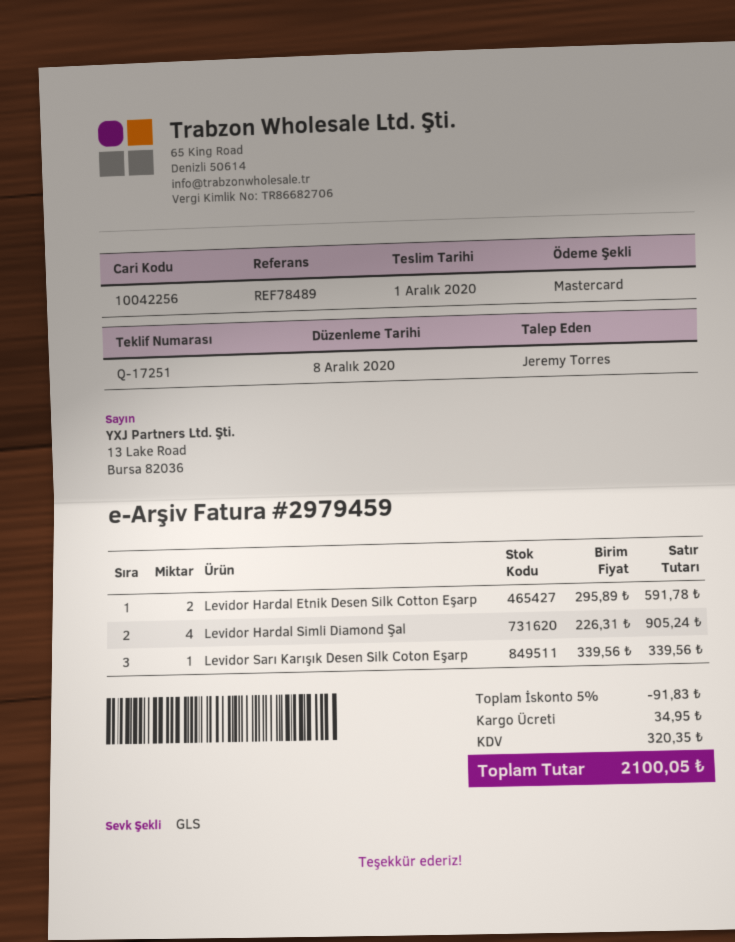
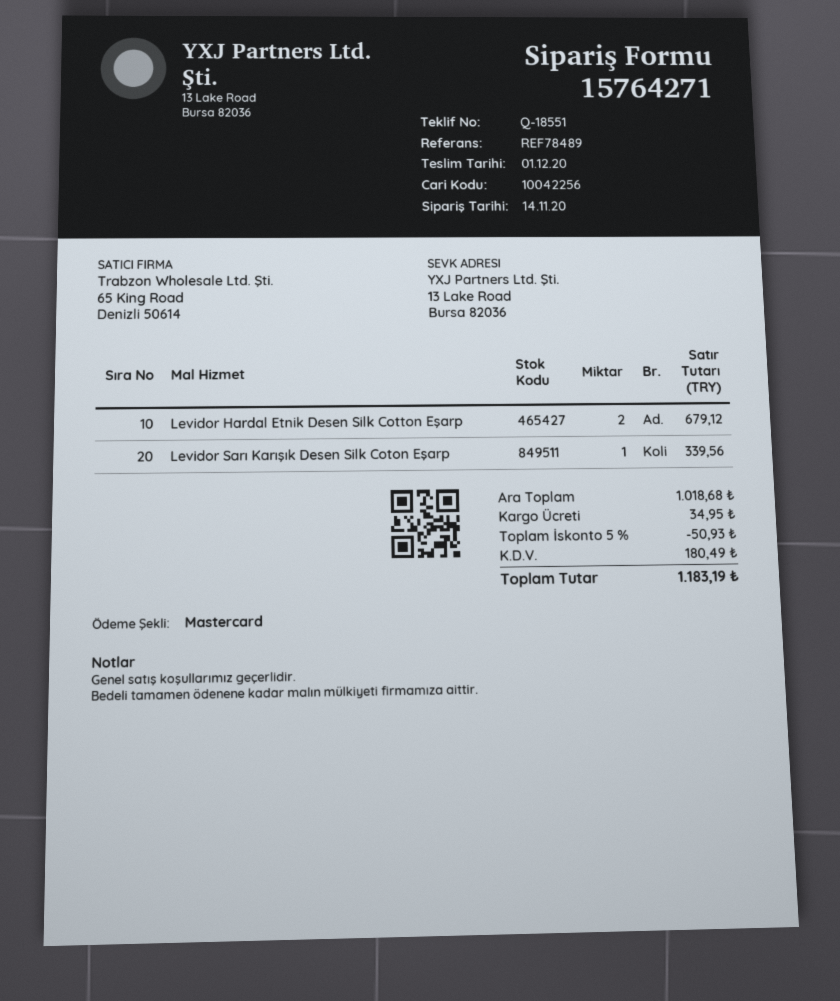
quote number: Q-17251 -> Q-18551
Levidor Hardal Etnik Desen Silk Cotton Eşarp: 2 for 591.78 -> 2 for 679.12
Levidor Hardal Simli Diamond Şal: 4 for 905.24 -> none
discount: 5% = 91.83 -> 5% = 50.93
tax: 320.35 -> 180.49
total: 2100.05 -> 1183.19

